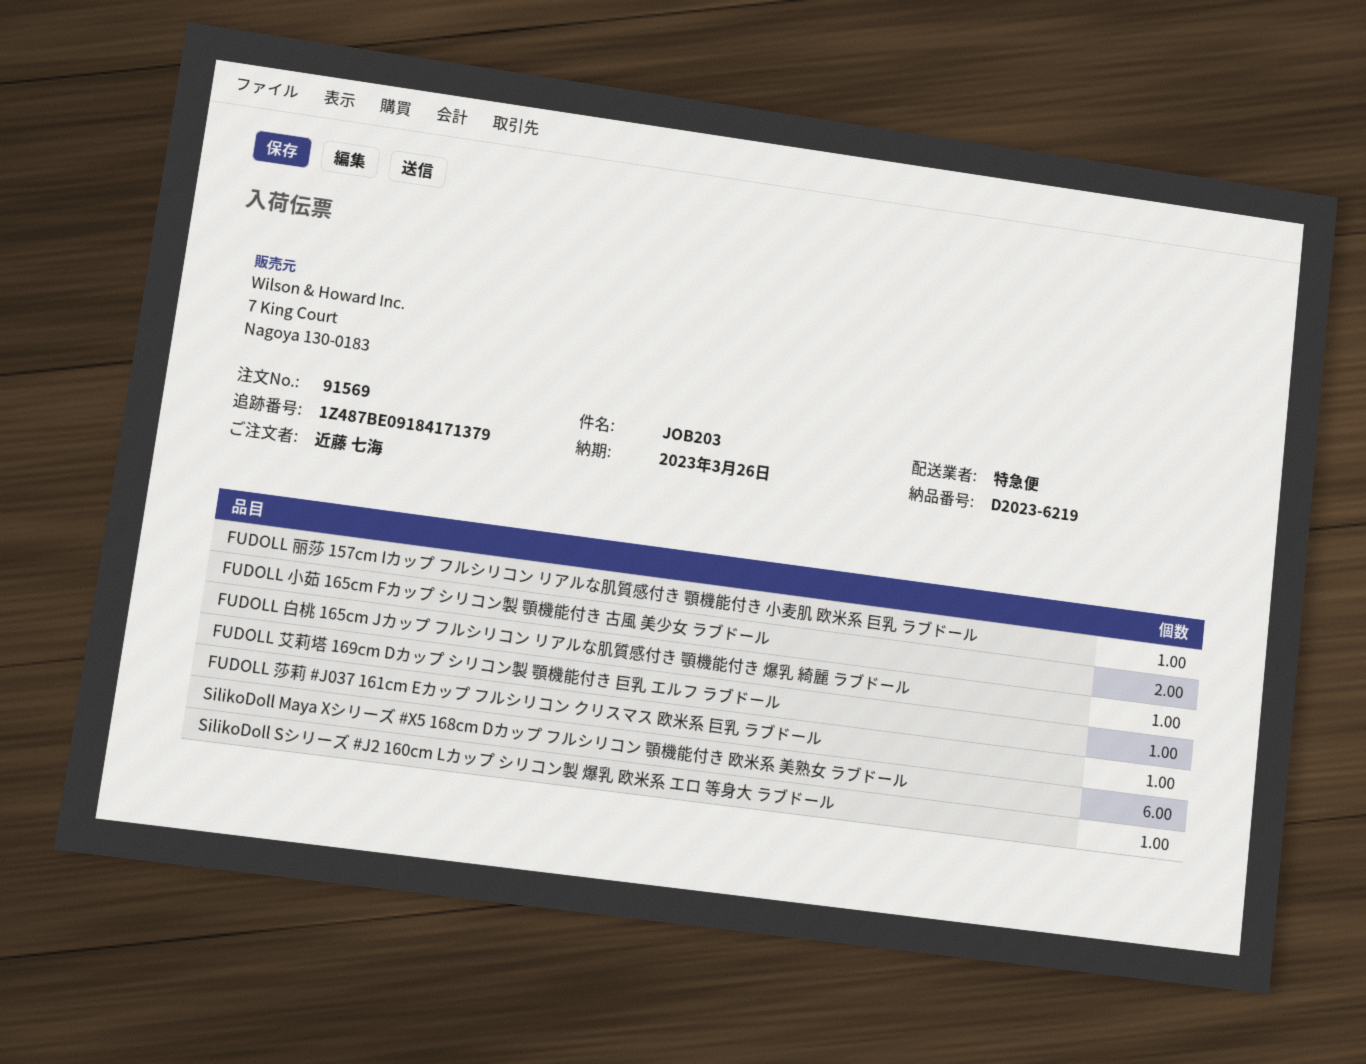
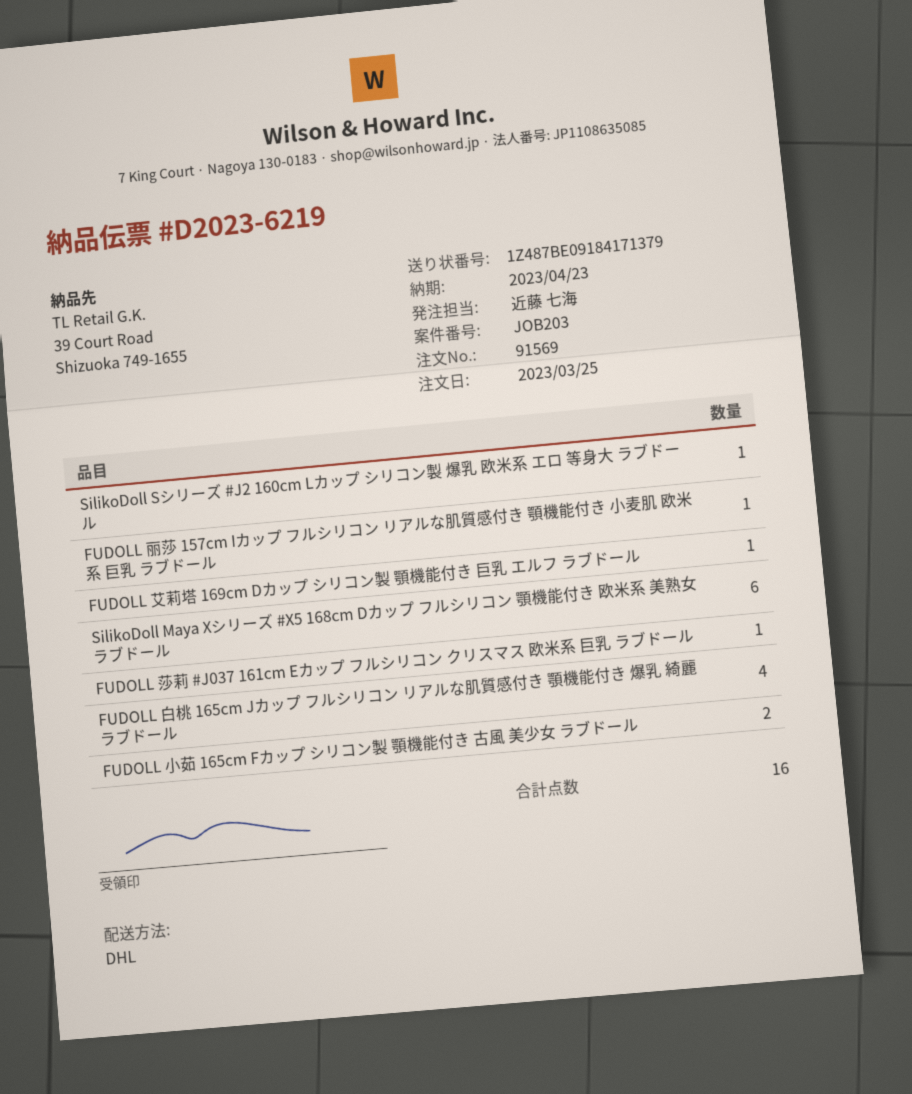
delivery date: 2023-03-26 -> 2023-04-23
shipping method: express -> DHL
FUDOLL 白桃 165cm Jカップ フルシリコン リアルな肌質感付き 顎機能付き 爆乳 綺麗 ラブドール: 1 -> 4

